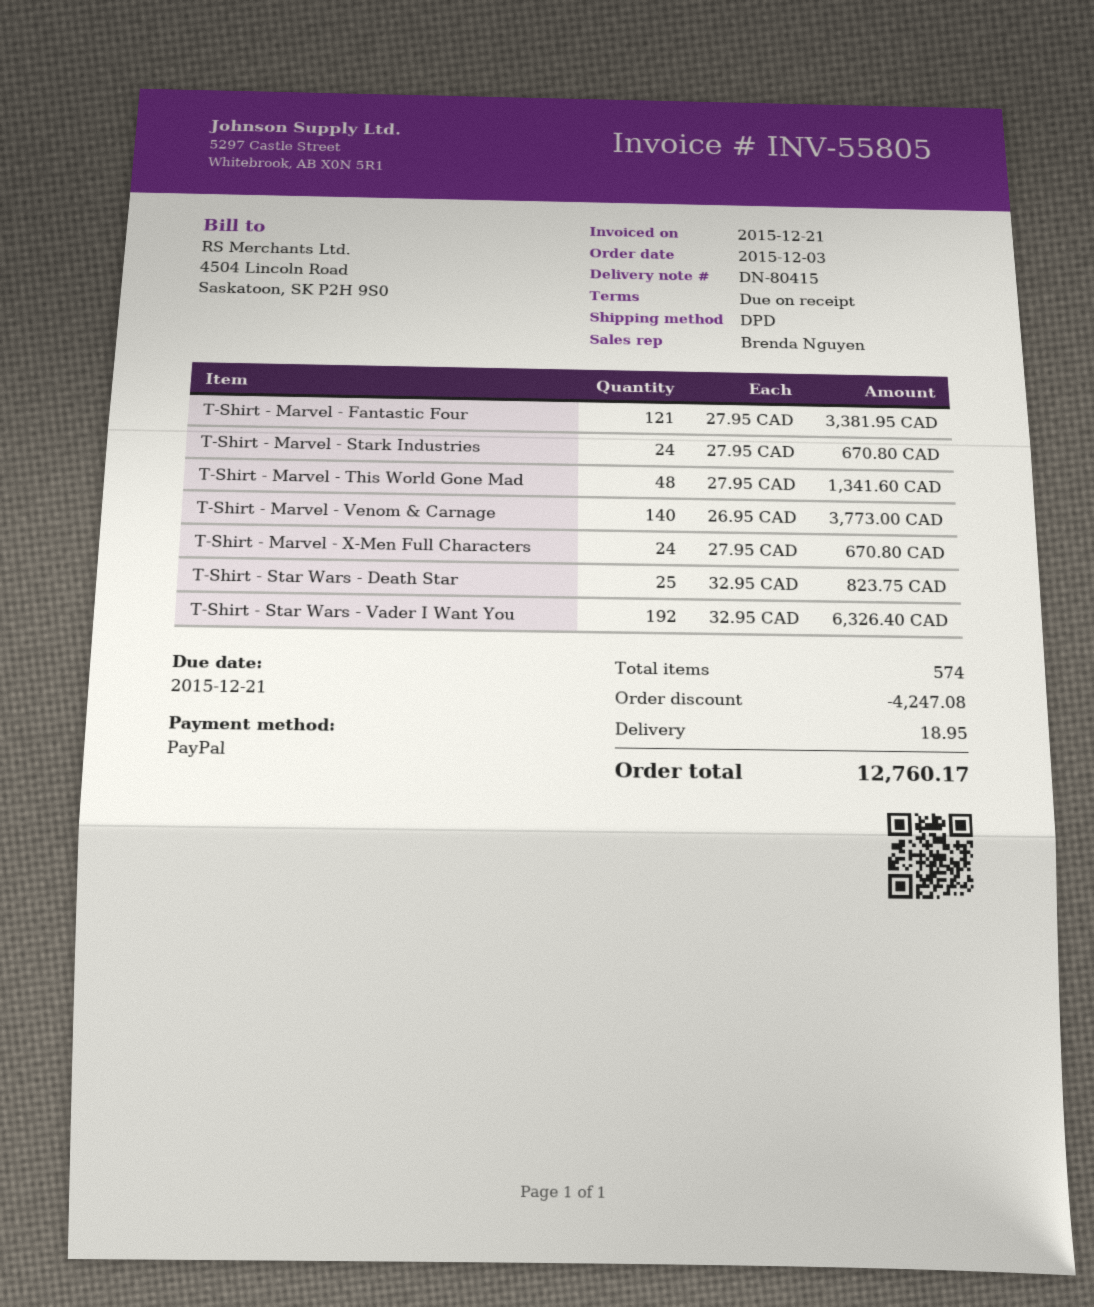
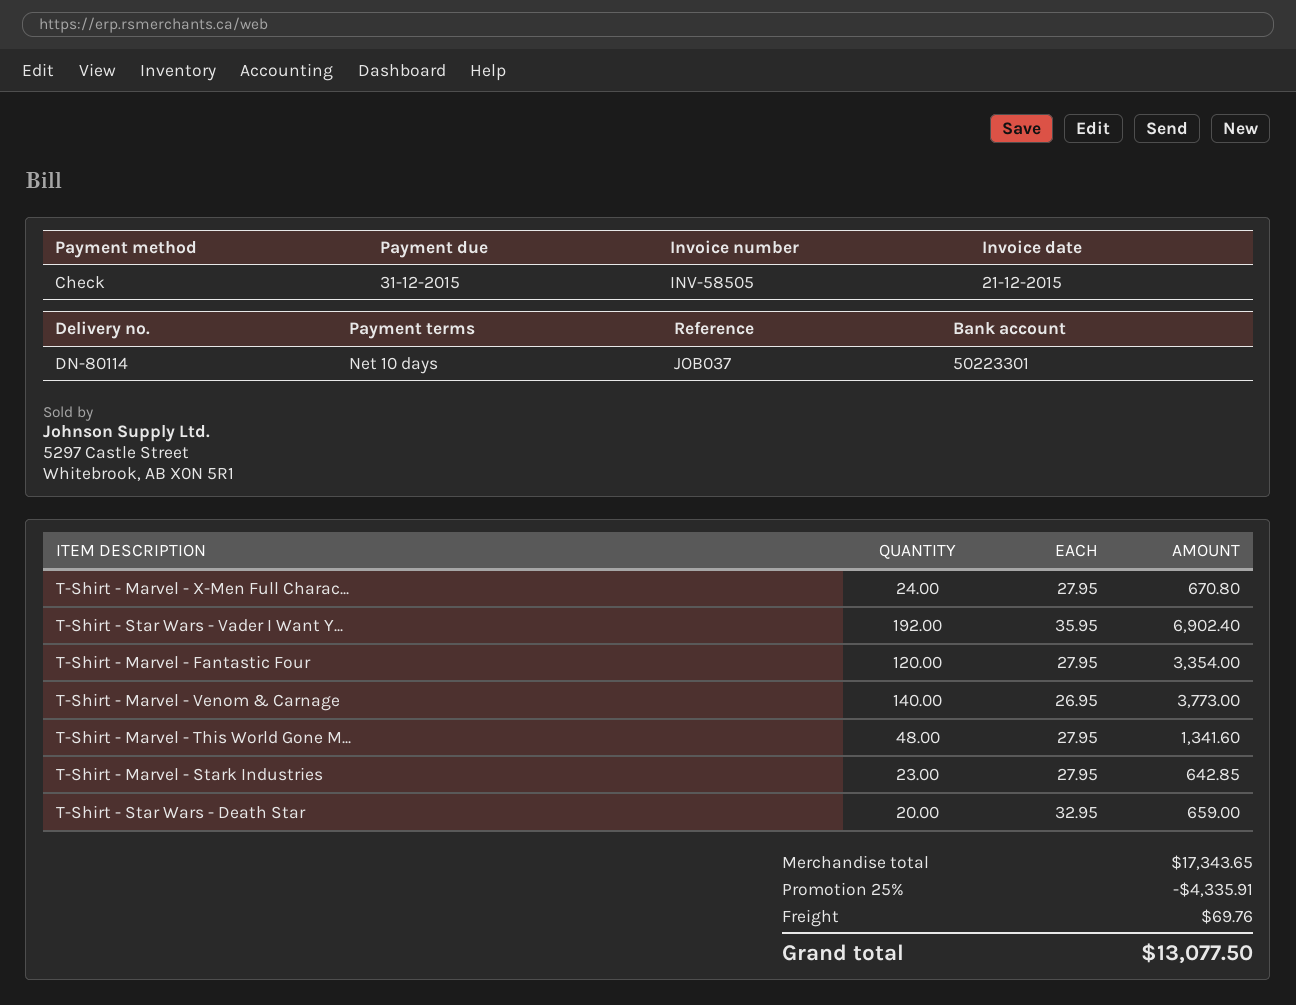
delivery note number: DN-80415 -> DN-80114
invoice number: INV-55805 -> INV-58505
payment terms: on receipt -> 10 days
due date: 2015-12-21 -> 2015-12-31
payment method: PayPal -> cheque
T-Shirt - Marvel - Fantastic Four: 121 x 27.95 = 3381.95 -> 120 x 27.95 = 3354.00
T-Shirt - Marvel - Stark Industries: 24 x 27.95 = 670.80 -> 23 x 27.95 = 642.85
T-Shirt - Star Wars - Death Star: 25 x 32.95 = 823.75 -> 20 x 32.95 = 659.00
T-Shirt - Star Wars - Vader I Want You: 192 x 32.95 = 6326.40 -> 192 x 35.95 = 6902.40
discount: 4247.08 -> 4335.91
shipping: 18.95 -> 69.76
total: 12760.17 -> 13077.50

